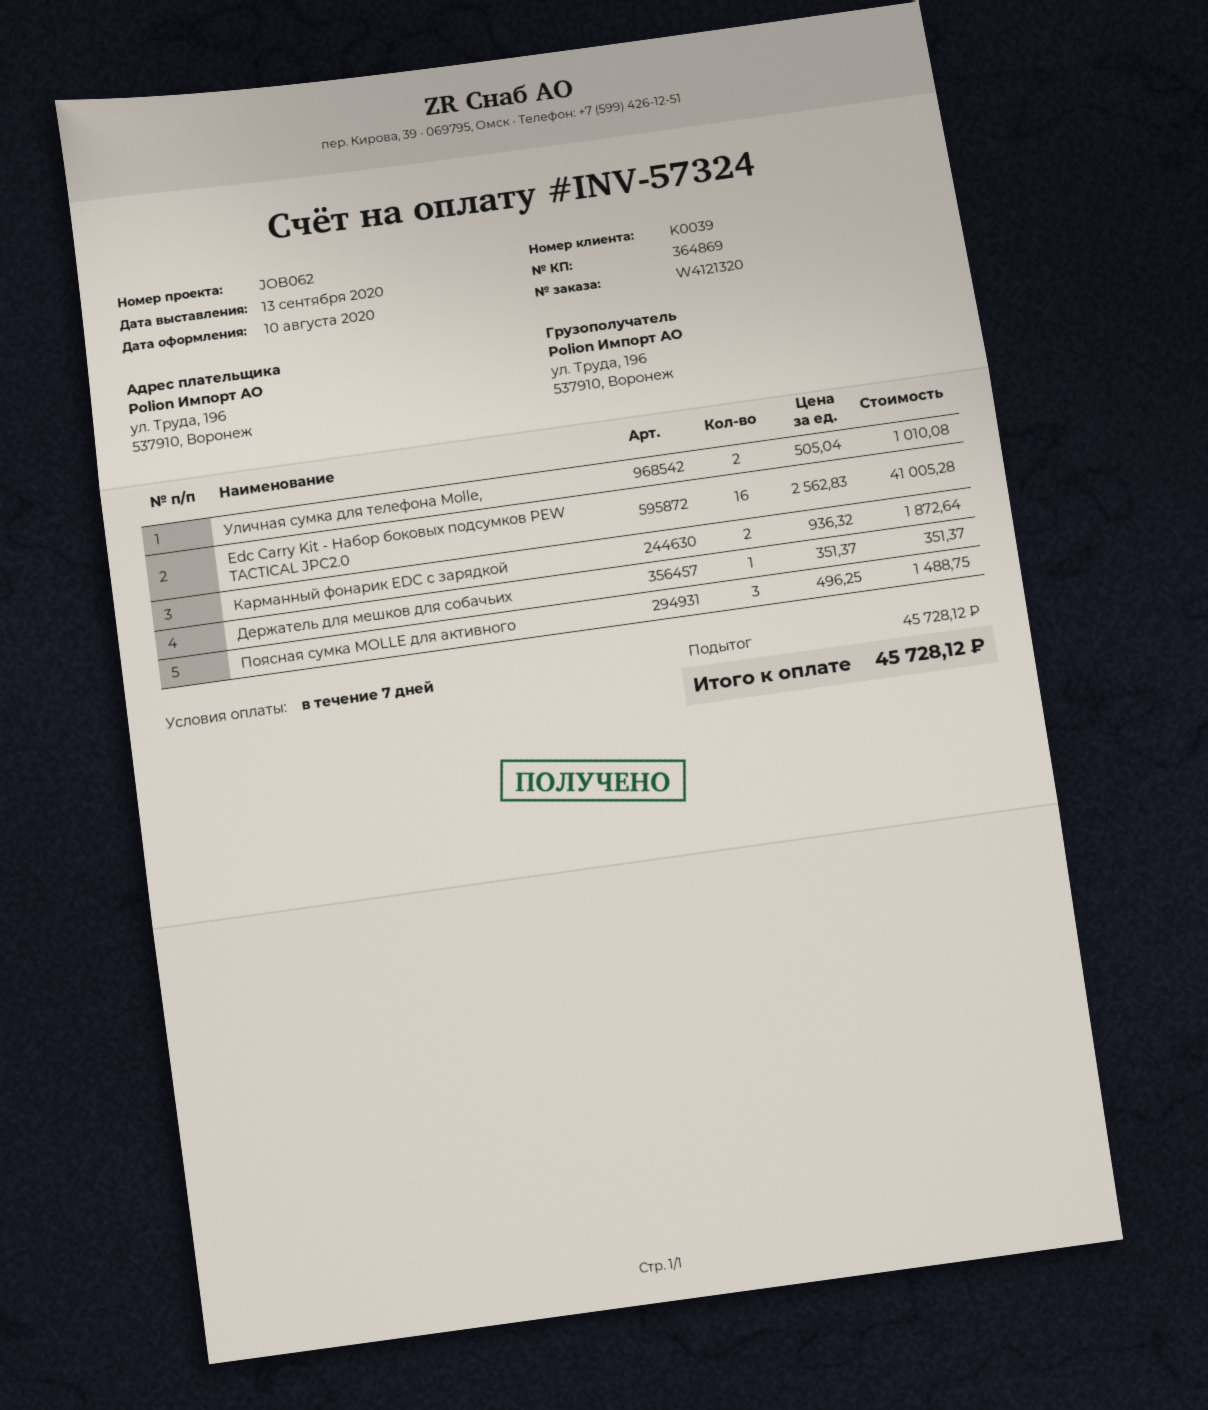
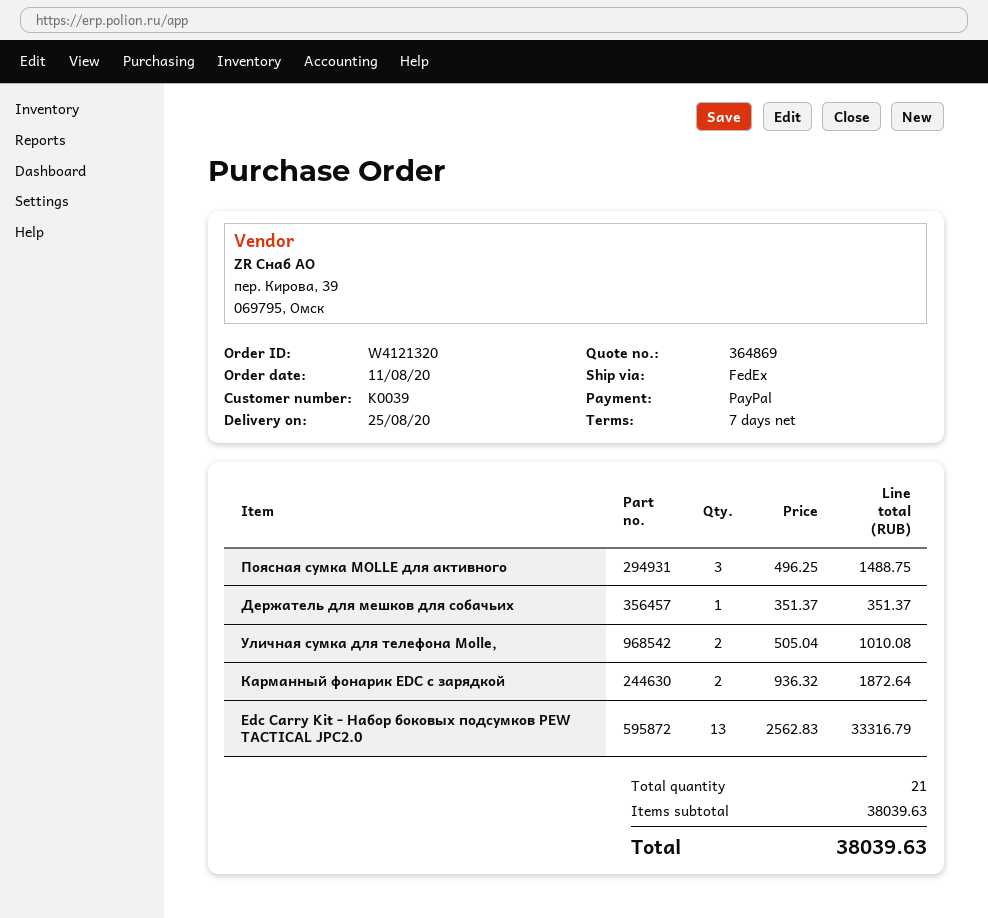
order date: 2020-08-10 -> 2020-08-11
Edc Carry Kit - Набор боковых подсумков PEW TACTICAL JPC2.0: 16 x 2562.83 = 41005.28 -> 13 x 2562.83 = 33316.79
subtotal: 45728.12 -> 38039.63
total: 45728.12 -> 38039.63

